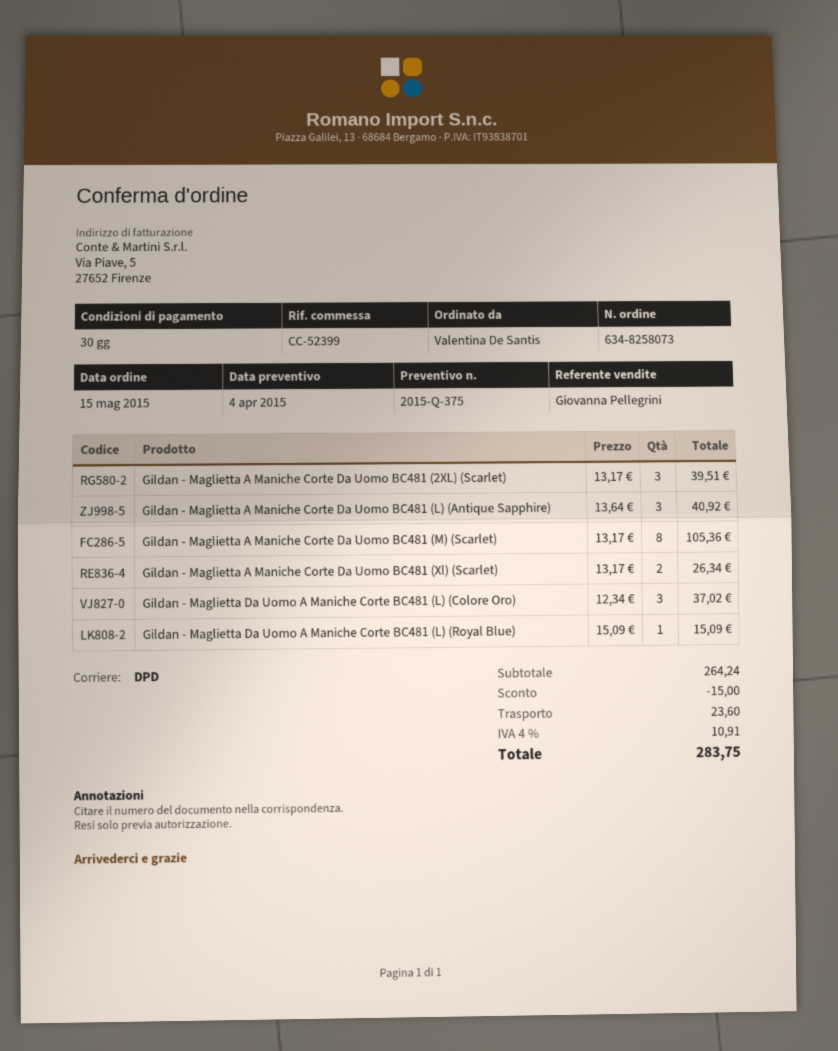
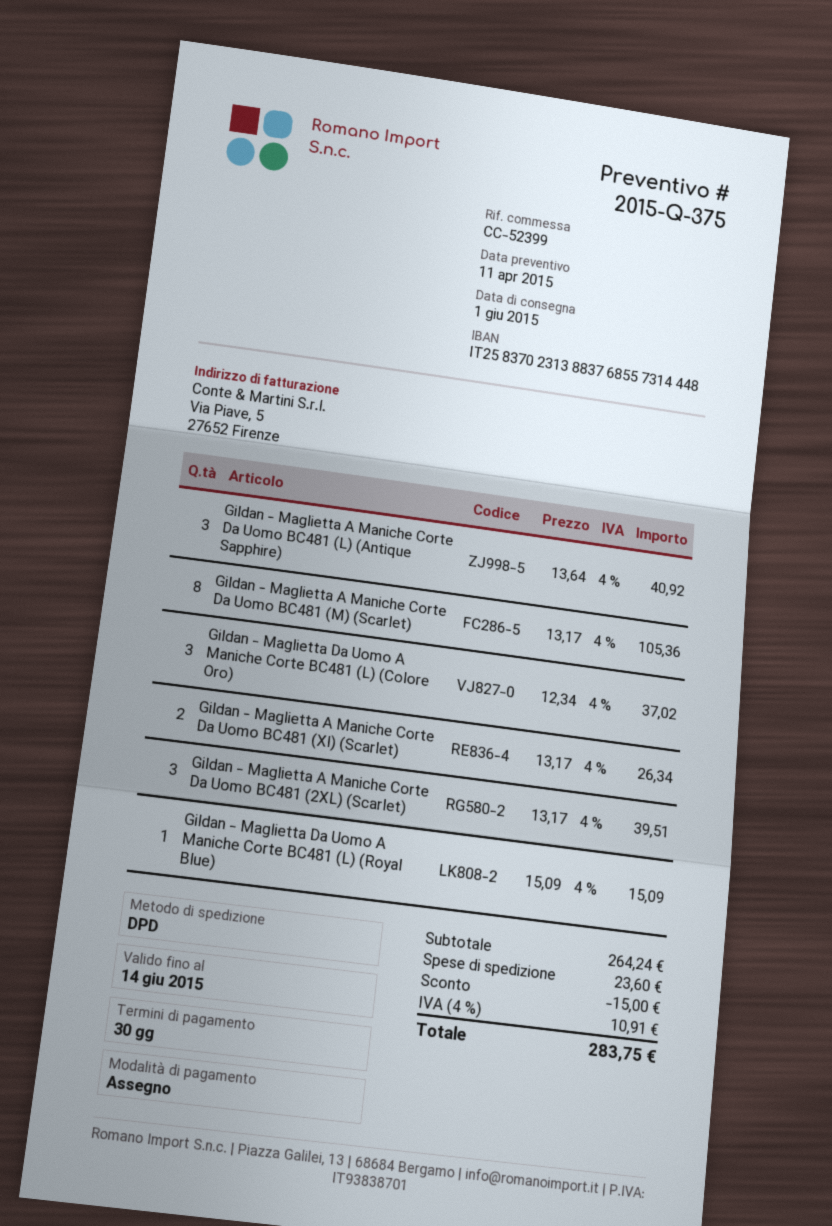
quote date: 2015-04-04 -> 2015-04-11

